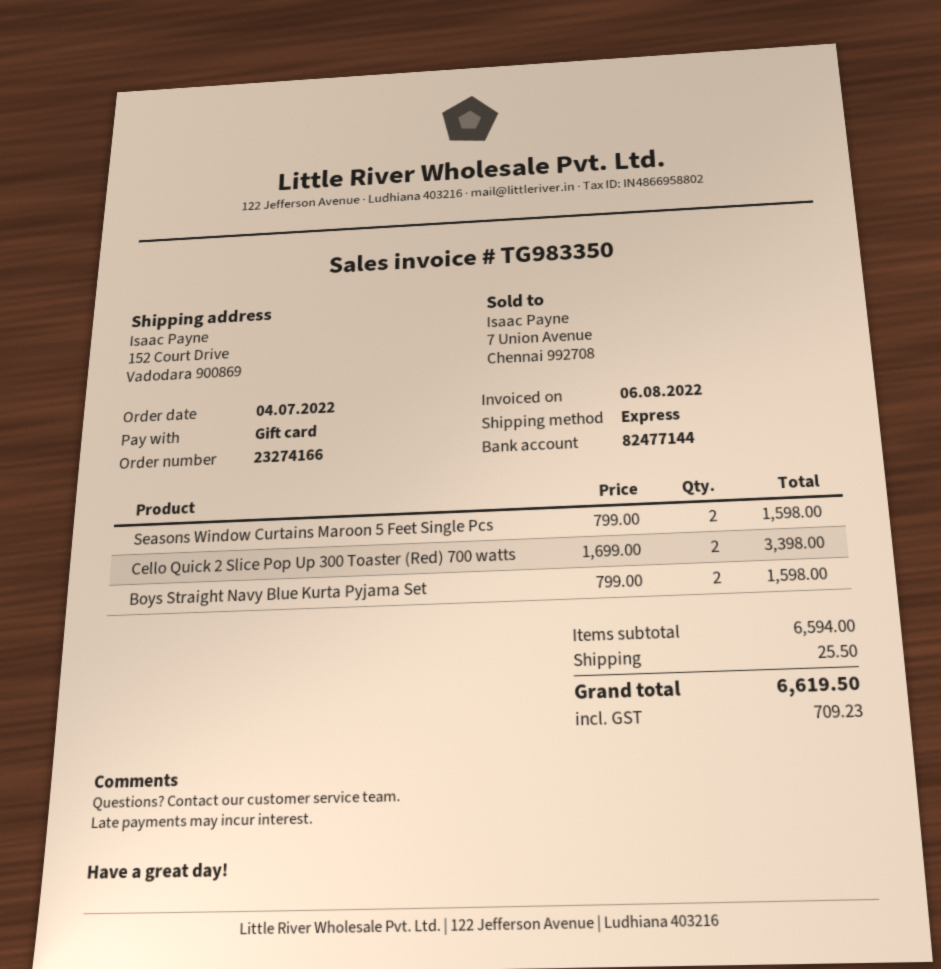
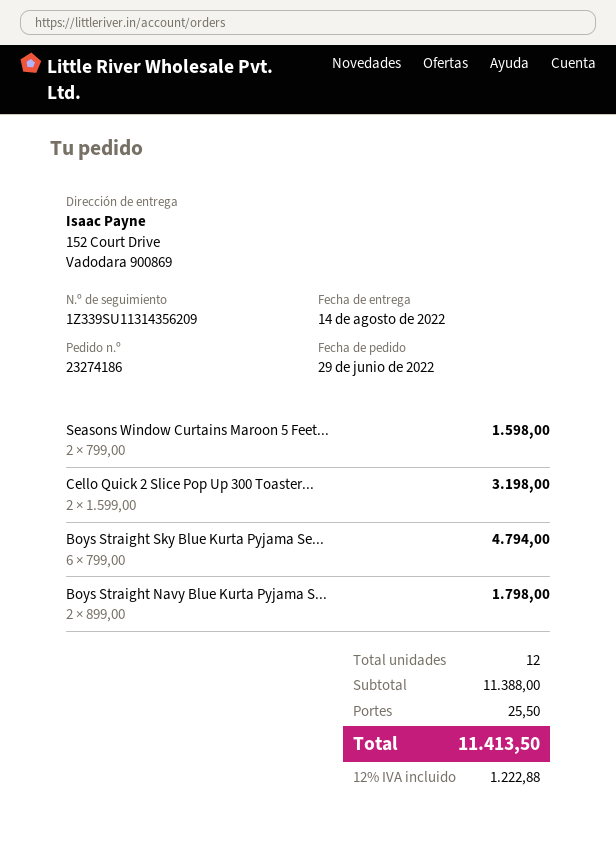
order number: 23274166 -> 23274186
order date: 2022-07-04 -> 2022-06-29
Cello Quick 2 Slice Pop Up 300 Toaster (Red) 700 watts: 2 x 1699.00 = 3398.00 -> 2 x 1599.00 = 3198.00
Boys Straight Navy Blue Kurta Pyjama Set: 2 x 799.00 = 1598.00 -> 2 x 899.00 = 1798.00
Boys Straight Sky Blue Kurta Pyjama Se...: none -> 6 x 799.00 = 4794.00
subtotal: 6594.00 -> 11388.00
tax: 709.23 -> 1222.88
total: 6619.50 -> 11413.50

